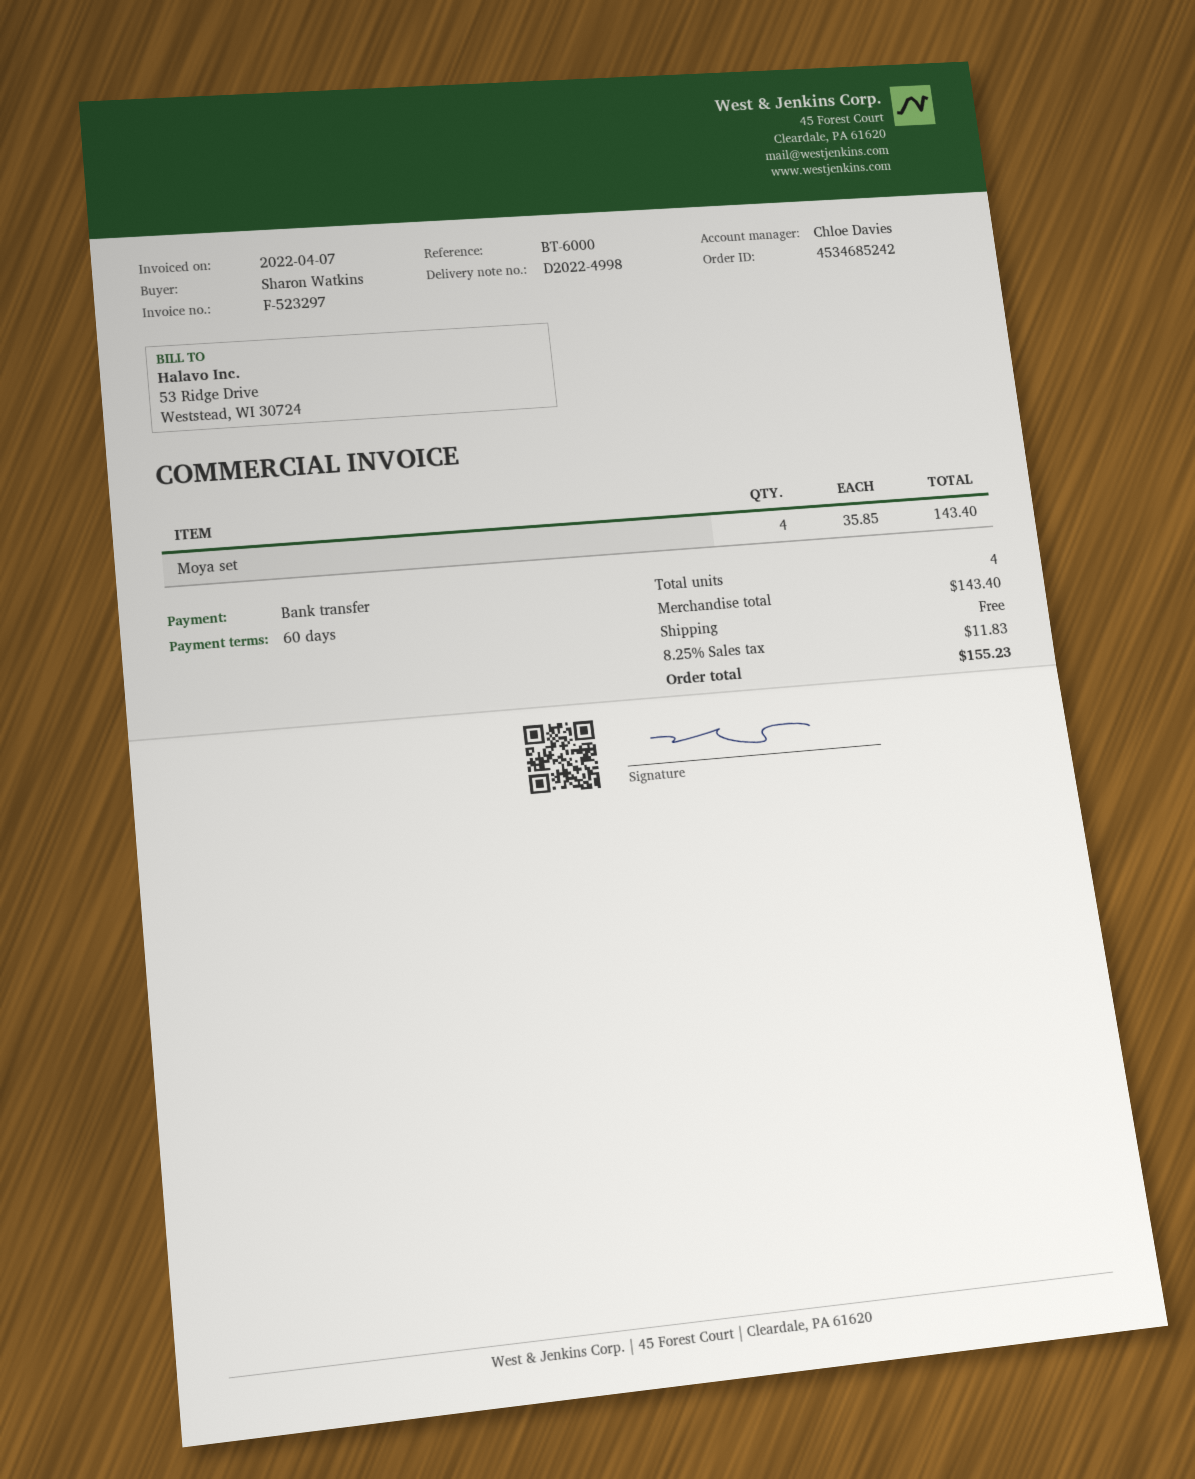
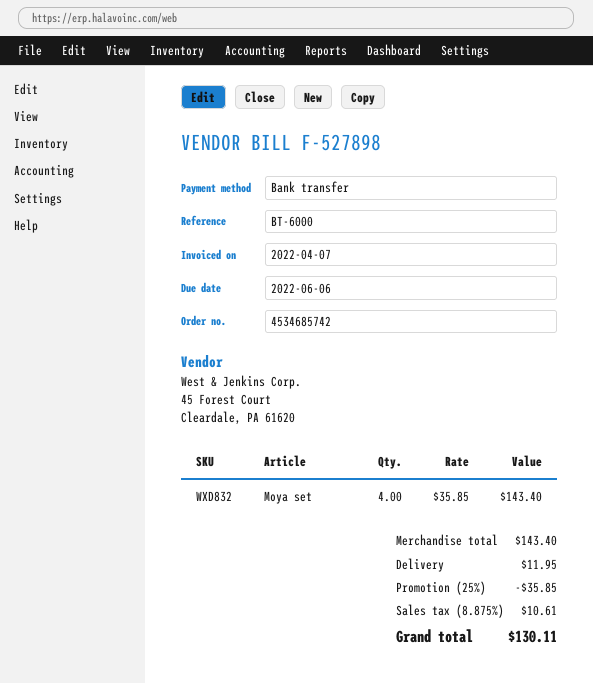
order number: 4534685242 -> 4534685742
invoice number: F-523297 -> F-527898
discount: none -> 25% = 35.85
shipping: 0.00 -> 11.95
tax: 8.25% = 11.83 -> 8.875% = 10.61
total: 155.23 -> 130.11

